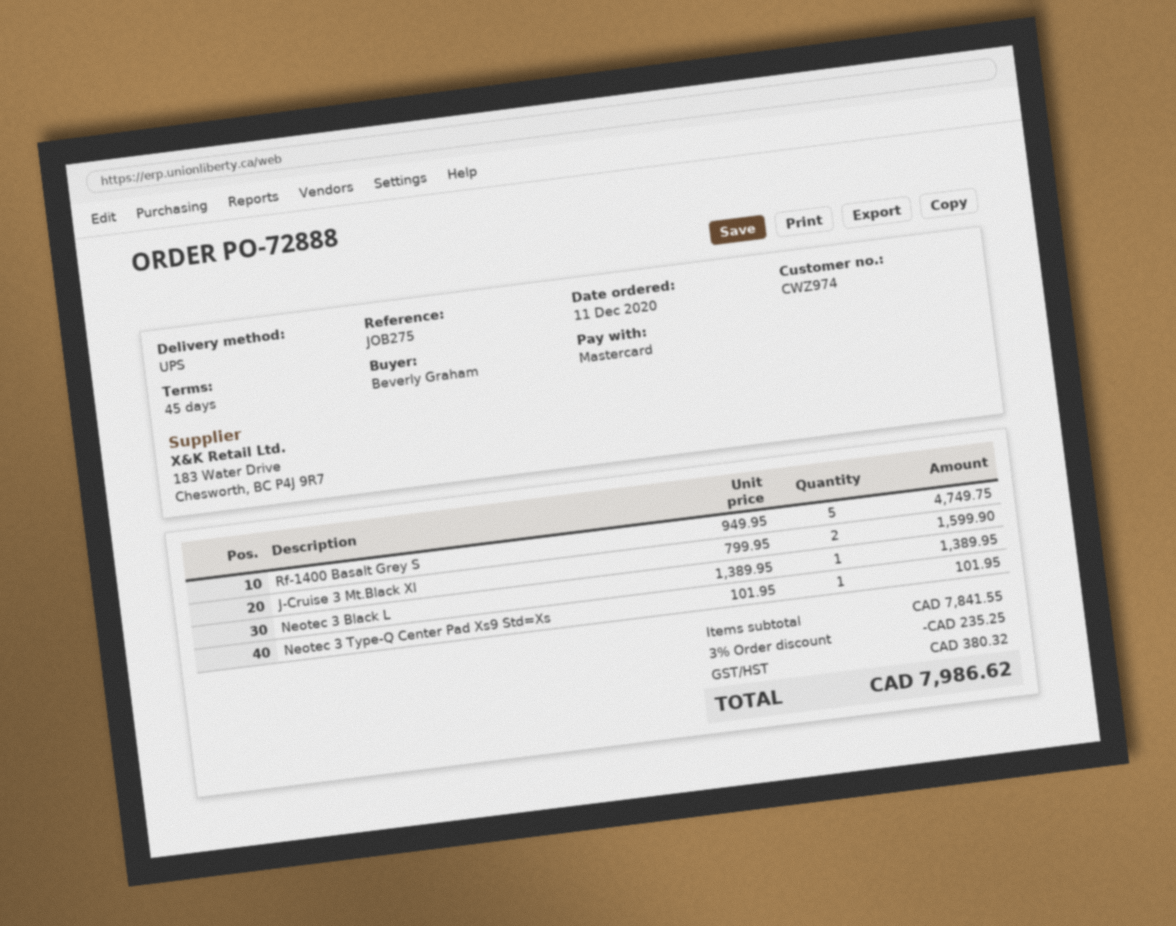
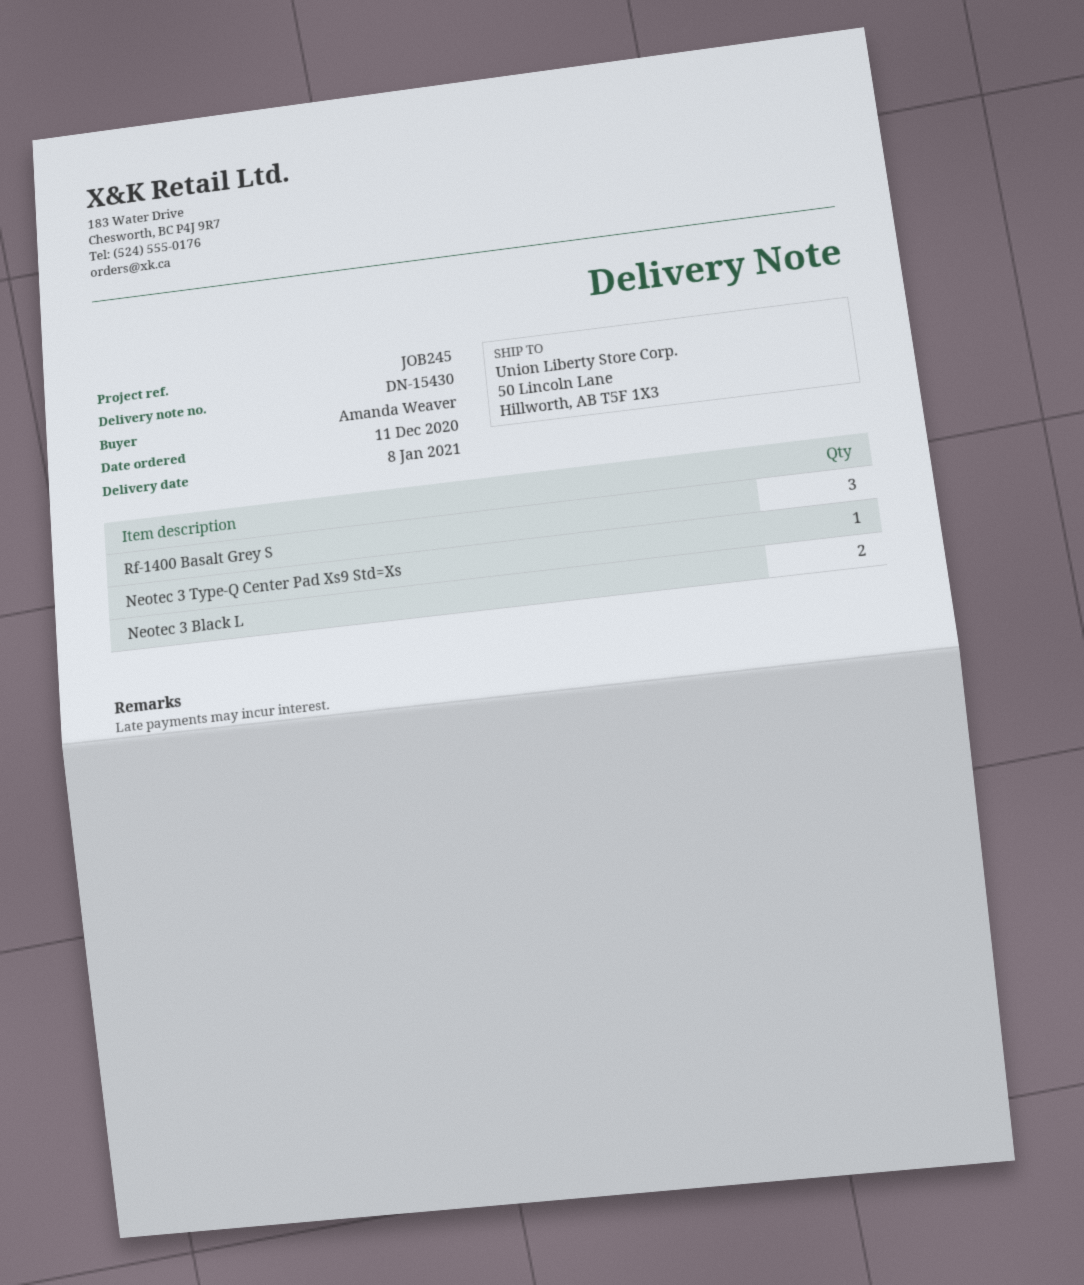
reference: JOB275 -> JOB245
ordered by: Beverly Graham -> Amanda Weaver
Rf-1400 Basalt Grey S: 5 -> 3
J-Cruise 3 Mt.Black Xl: 2 -> none
Neotec 3 Black L: 1 -> 2

